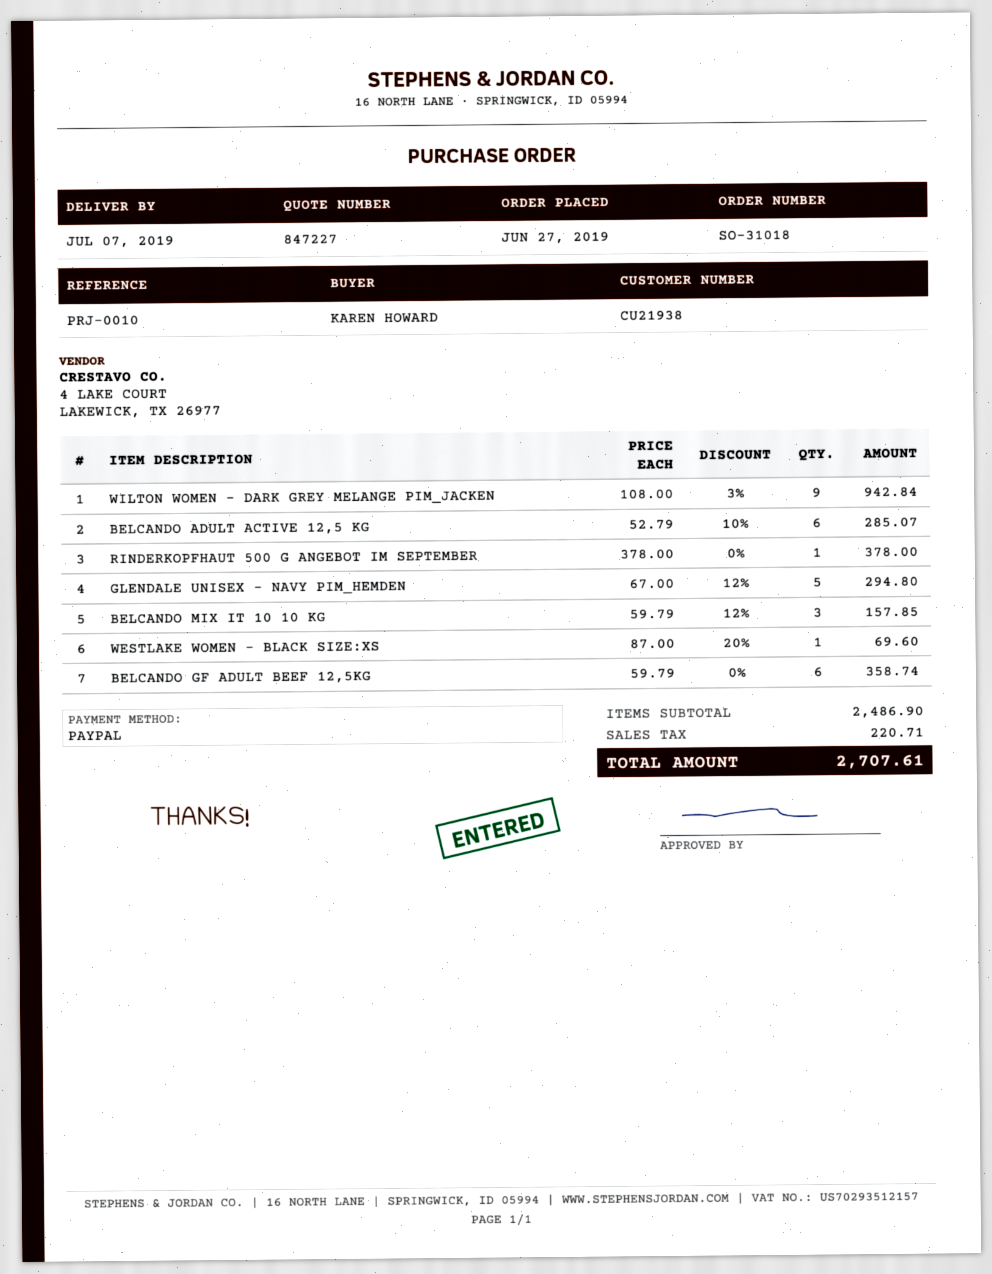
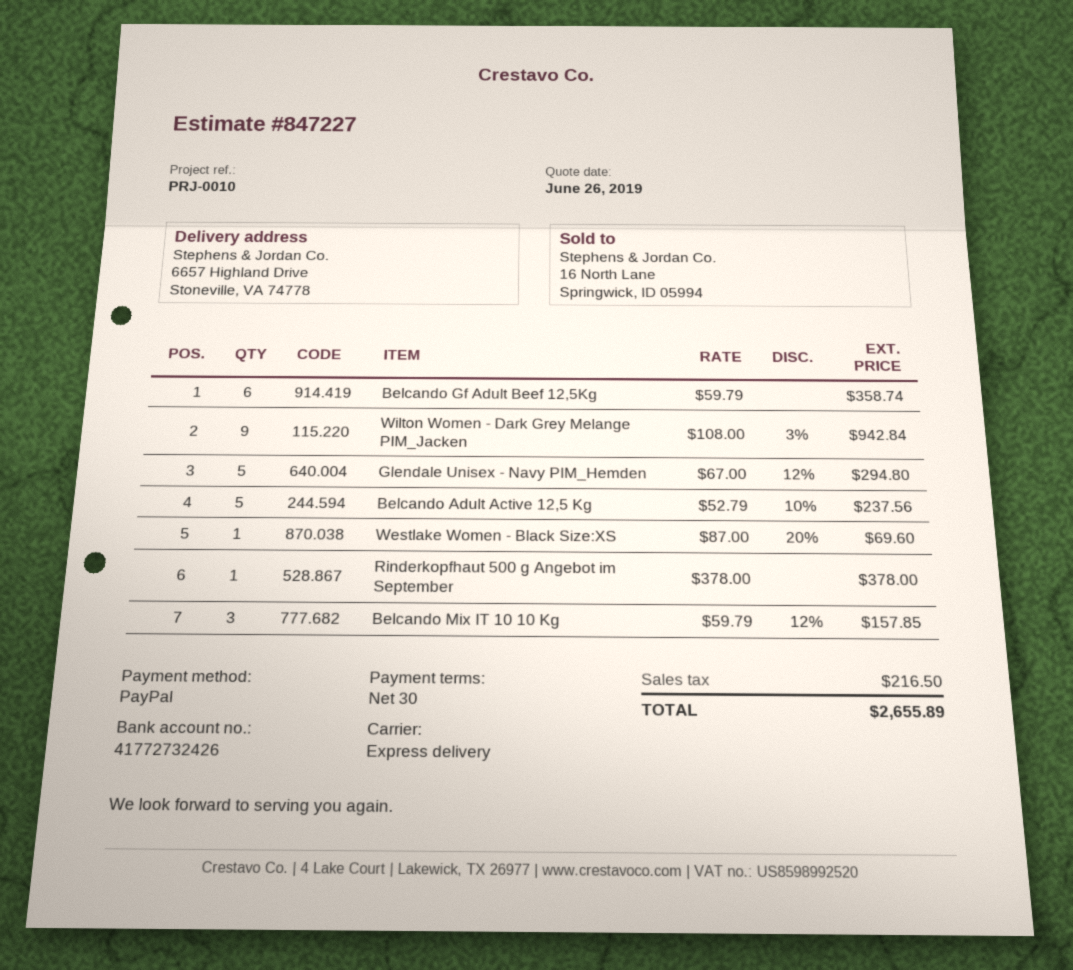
BELCANDO ADULT ACTIVE 12,5 KG: 6 x 52.79 - 10% = 285.07 -> 5 x 52.79 - 10% = 237.56
tax: 220.71 -> 216.50
total: 2707.61 -> 2655.89

